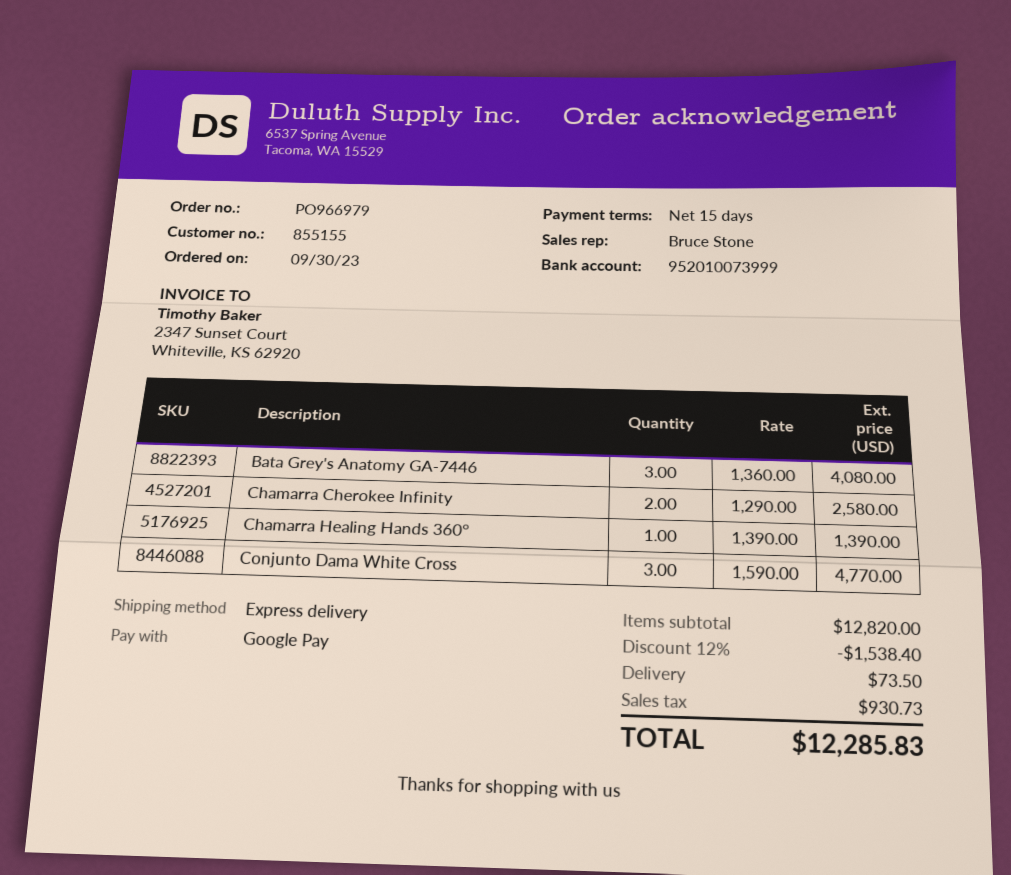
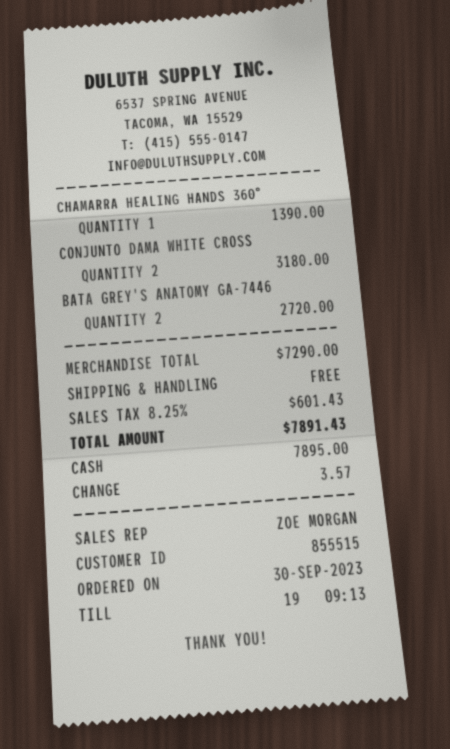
customer number: 855155 -> 855515
sales rep: Bruce Stone -> ZOE MORGAN
payment method: Google Pay -> cash
Bata Grey's Anatomy GA-7446: 3 for 4080.00 -> 2 for 2720.00
Chamarra Cherokee Infinity: 2 for 2580.00 -> none
Conjunto Dama White Cross: 3 for 4770.00 -> 2 for 3180.00
subtotal: 12820.00 -> 7290.00
discount: 12% = 1538.40 -> none
shipping: 73.50 -> 0.00
tax: 930.73 -> 601.43
total: 12285.83 -> 7891.43

